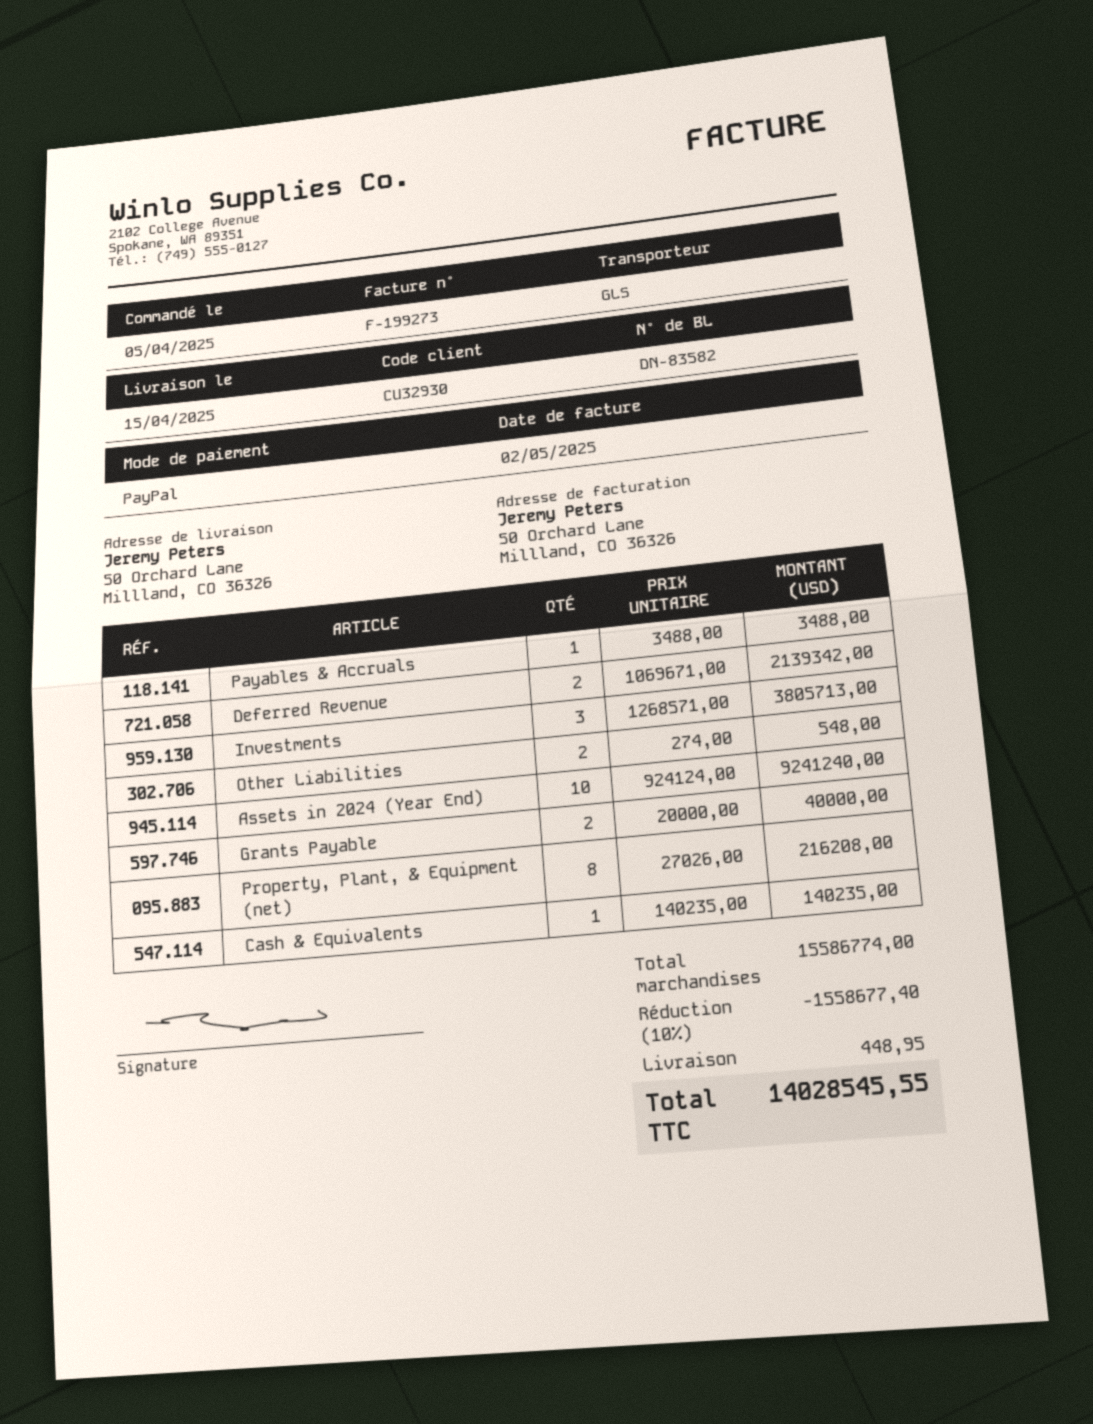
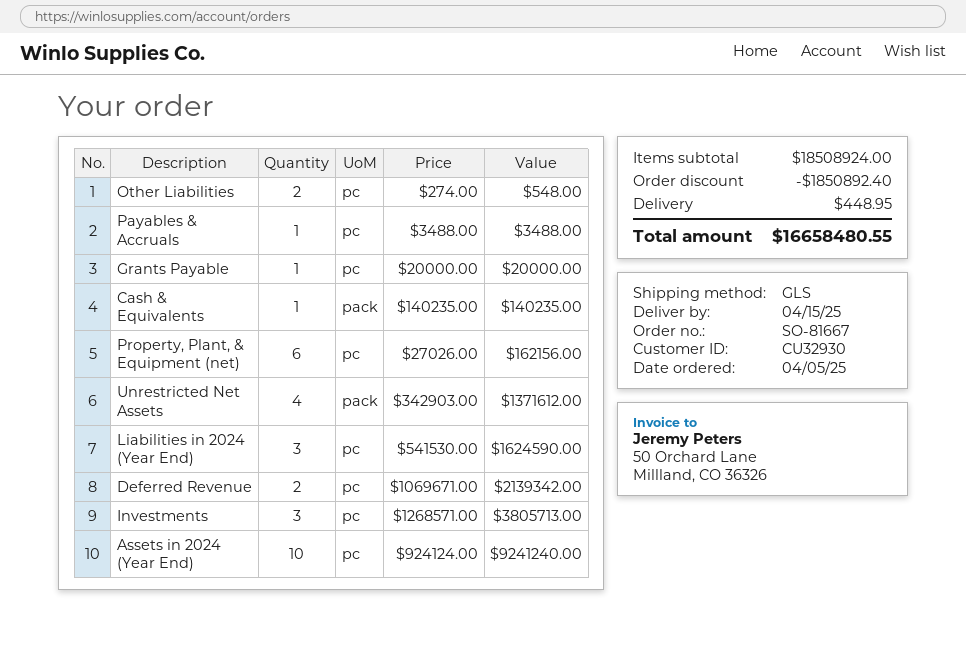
Grants Payable: 2 x 20000.00 = 40000.00 -> 1 x 20000.00 = 20000.00
Property, Plant, & Equipment (net): 8 x 27026.00 = 216208.00 -> 6 x 27026.00 = 162156.00
Unrestricted Net Assets: none -> 4 x 342903.00 = 1371612.00
Liabilities in 2024 (Year End): none -> 3 x 541530.00 = 1624590.00
subtotal: 15586774.00 -> 18508924.00
discount: 1558677.40 -> 1850892.40
total: 14028545.55 -> 16658480.55

